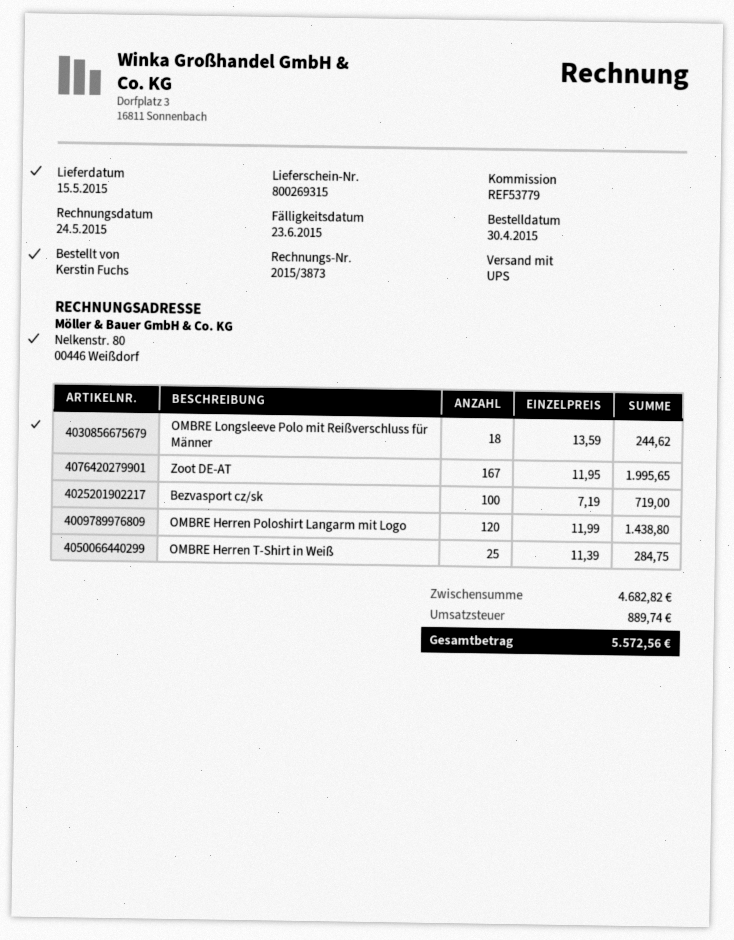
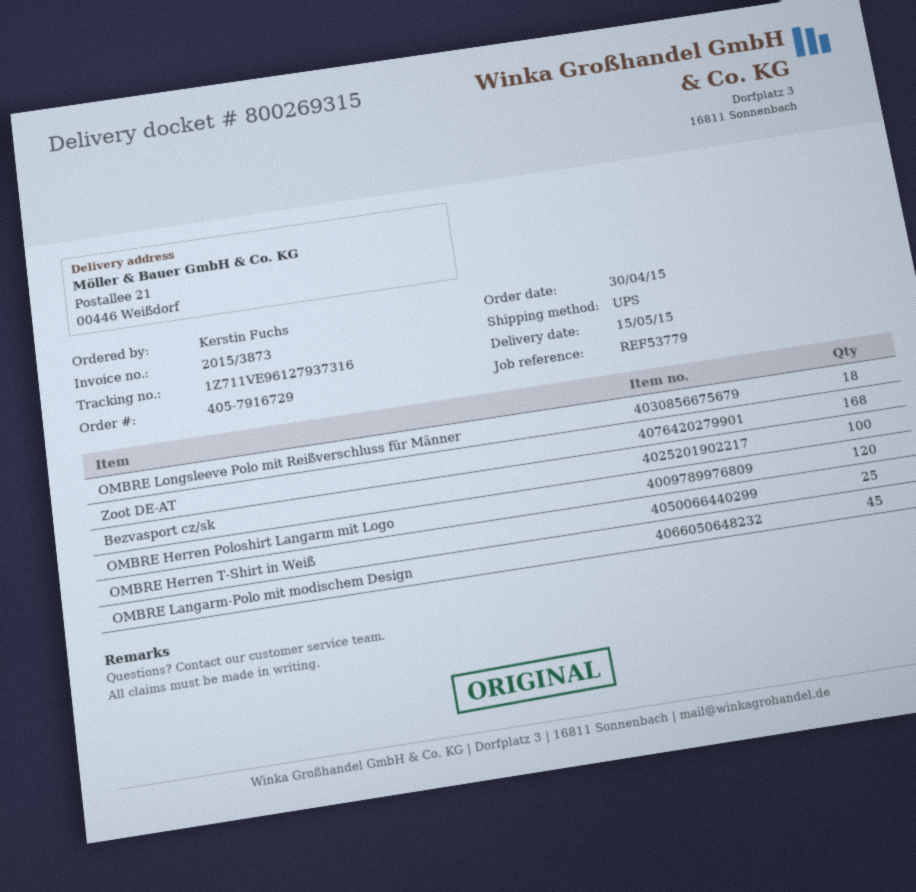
Zoot DE-AT: 167 -> 168
OMBRE Langarm-Polo mit modischem Design: none -> 45

